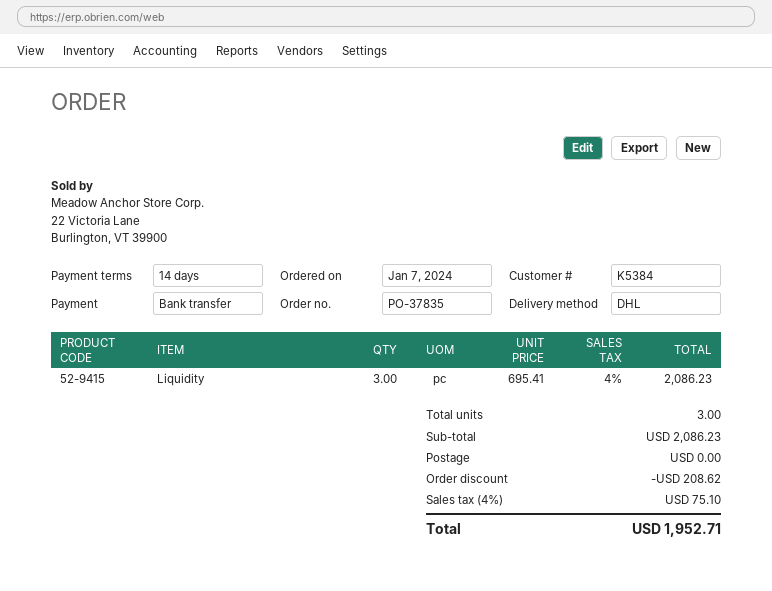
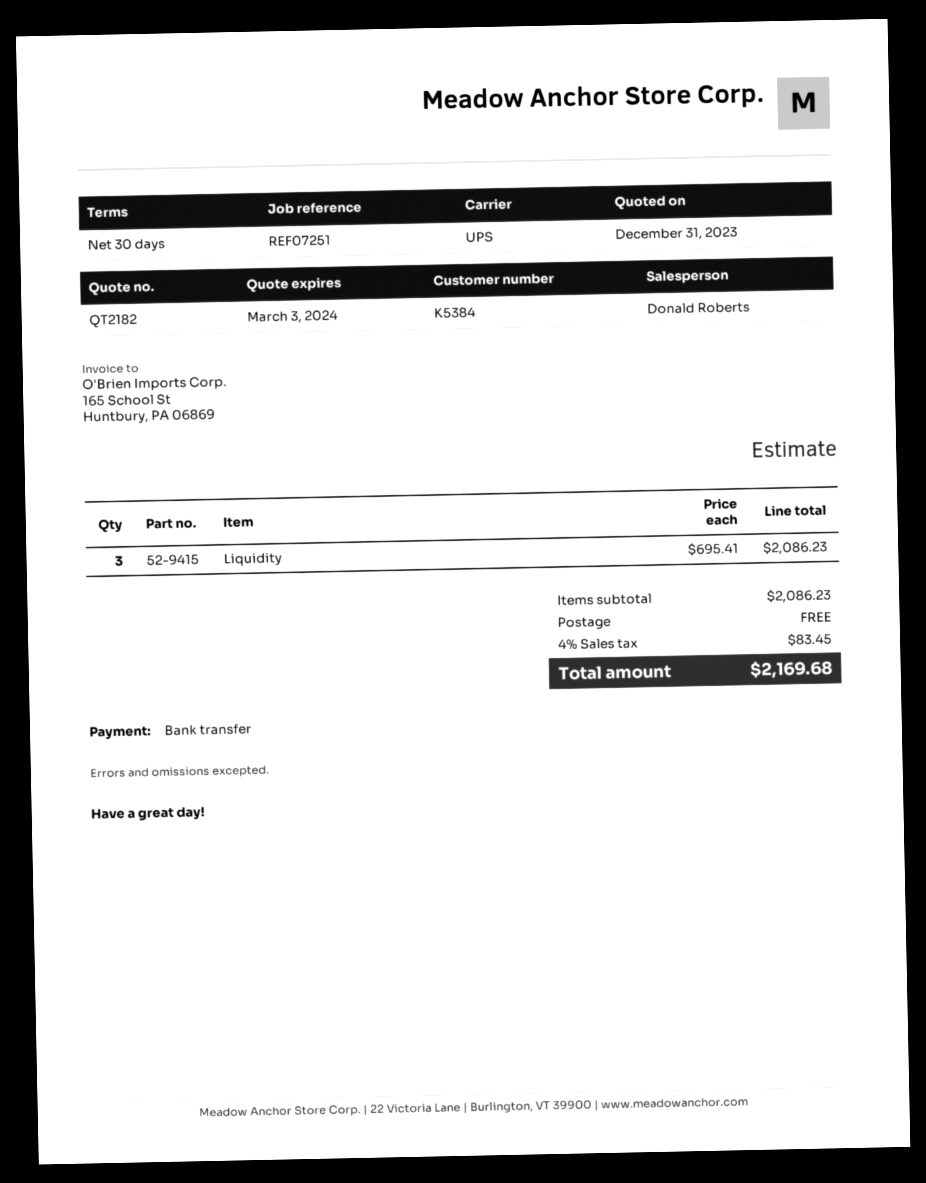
payment terms: 14 days -> 30 days
shipping method: DHL -> UPS
discount: 208.62 -> none
tax: 4% = 75.10 -> 4% = 83.45
total: 1952.71 -> 2169.68

